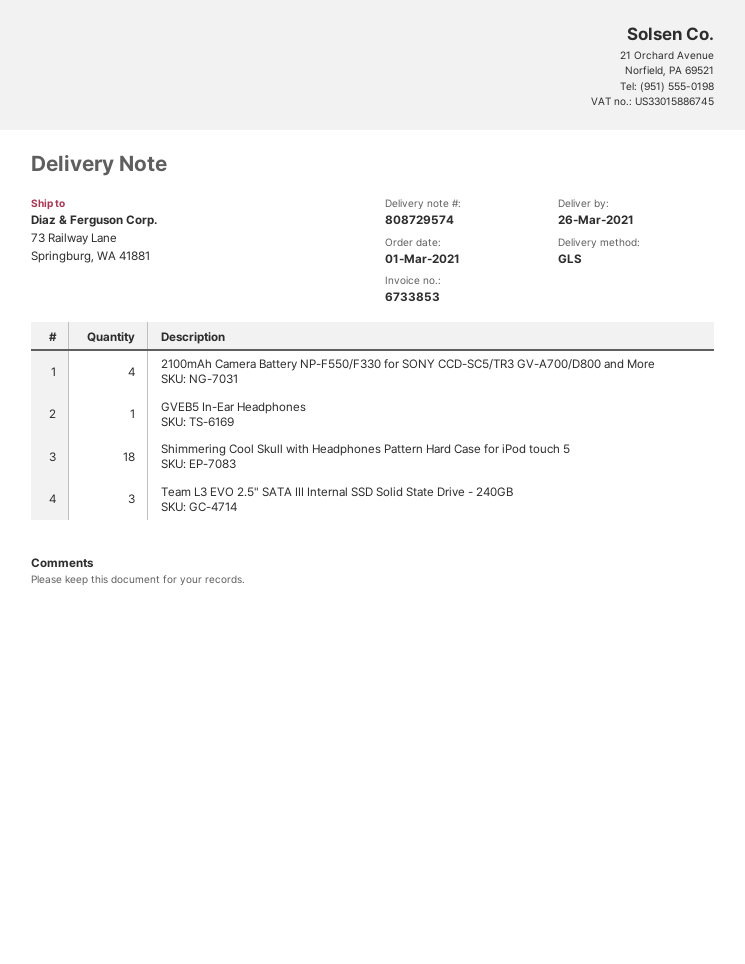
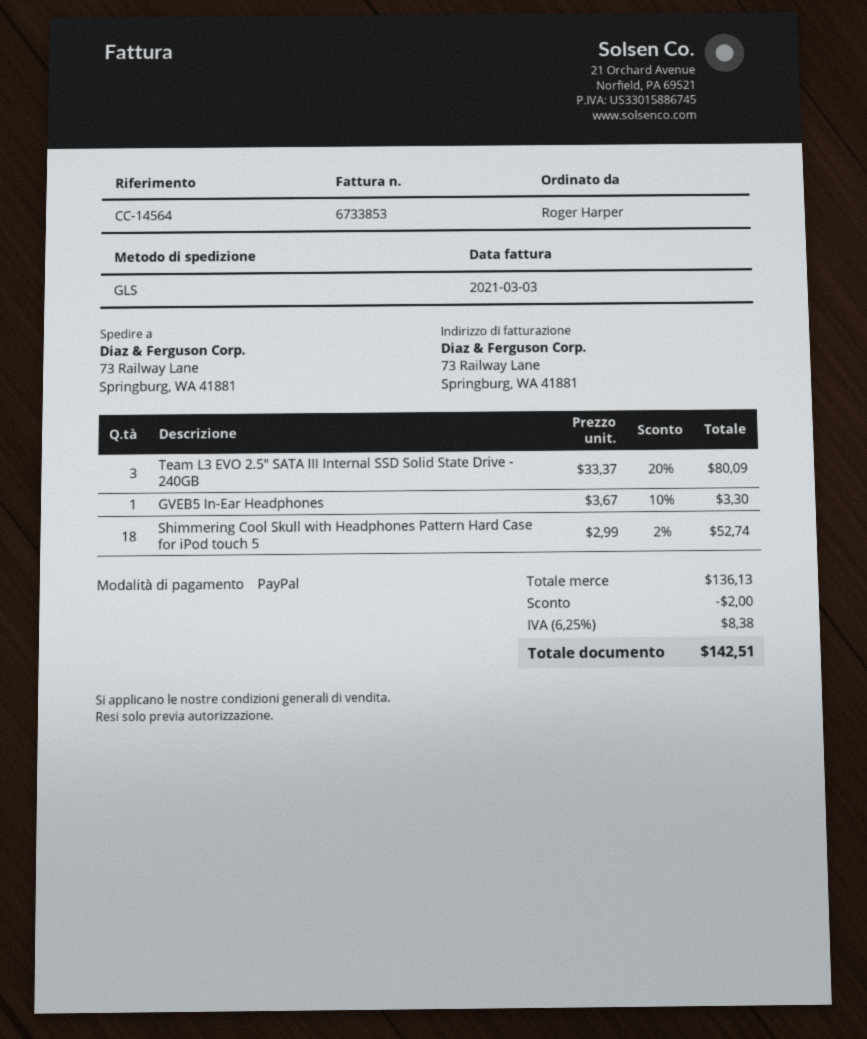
2100mAh Camera Battery NP-F550/F330 for SONY CCD-SC5/TR3 GV-A700/D800 and More: 4 -> none

